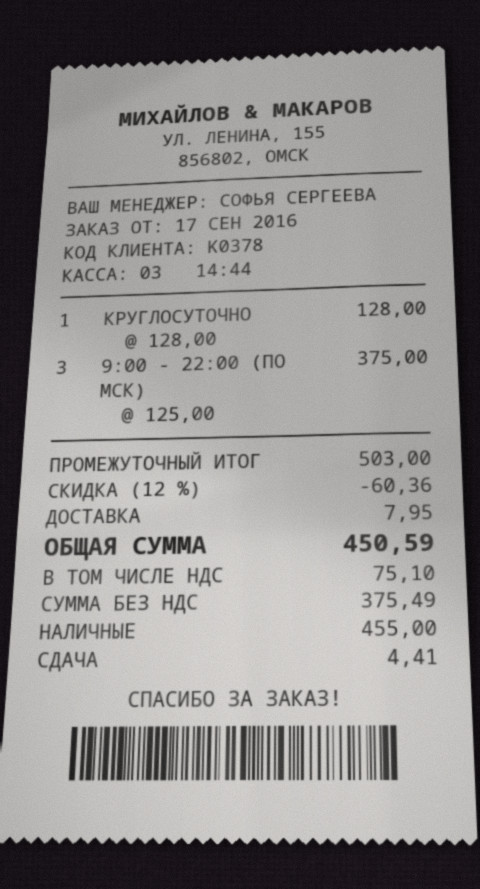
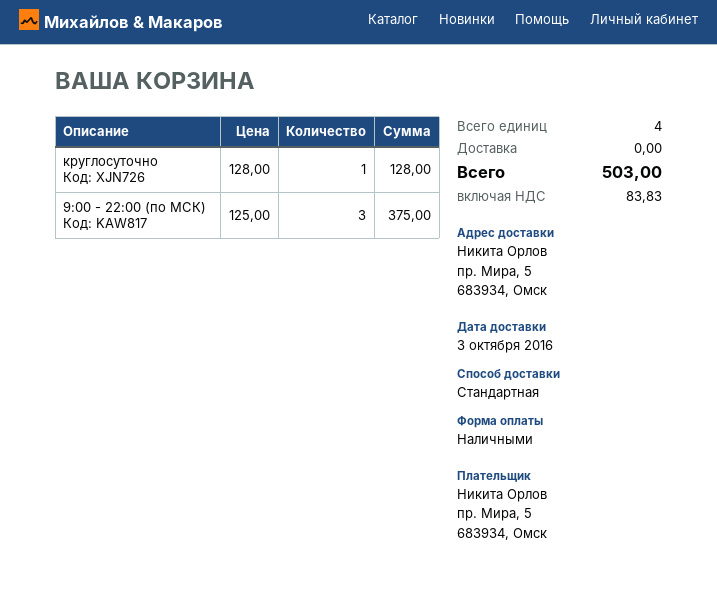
discount: 12% = 60.36 -> none
shipping: 7.95 -> 0.00
tax: 75.10 -> 83.83
total: 450.59 -> 503.00

